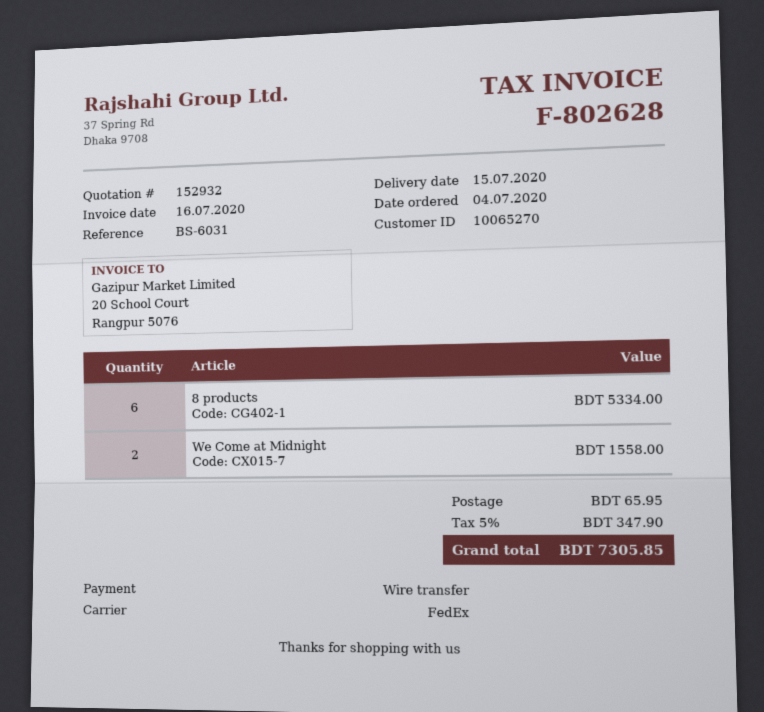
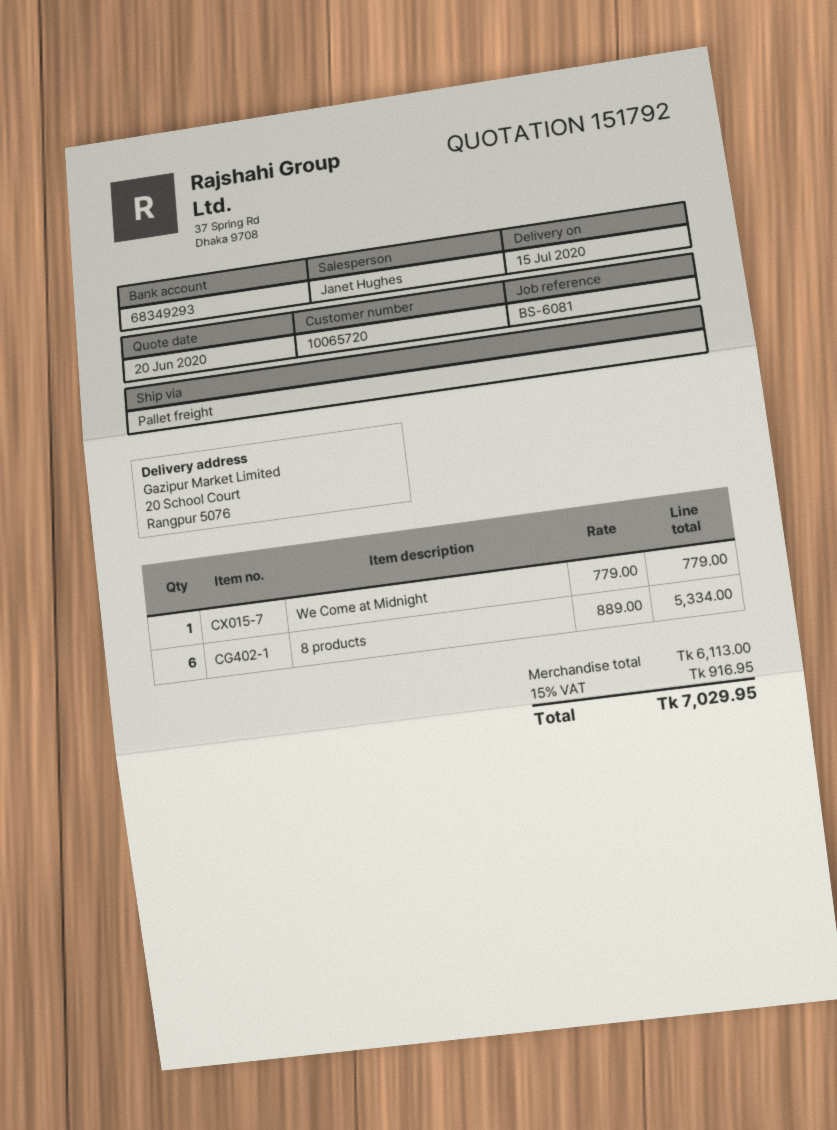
quote number: 152932 -> 151792
customer number: 10065270 -> 10065720
reference: BS-6031 -> BS-6081
shipping method: FedEx -> pallet freight
We Come at Midnight: 2 for 1558.00 -> 1 for 779.00
shipping: 65.95 -> none
tax: 5% = 347.90 -> 15% = 916.95
total: 7305.85 -> 7029.95

